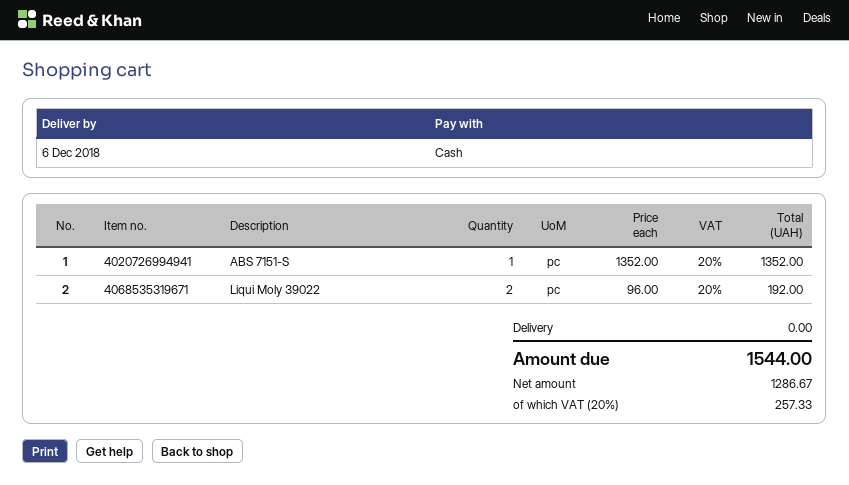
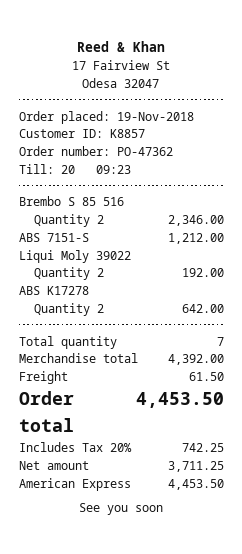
payment method: cash -> American Express
ABS 7151-S: 1 for 1352.00 -> 1 for 1212.00
Brembo S 85 516: none -> 2 for 2346.00
ABS K17278: none -> 2 for 642.00
shipping: 0.00 -> 61.50
net: 1286.67 -> 3711.25
tax: 20% = 257.33 -> 20% = 742.25
total: 1544.00 -> 4453.50

